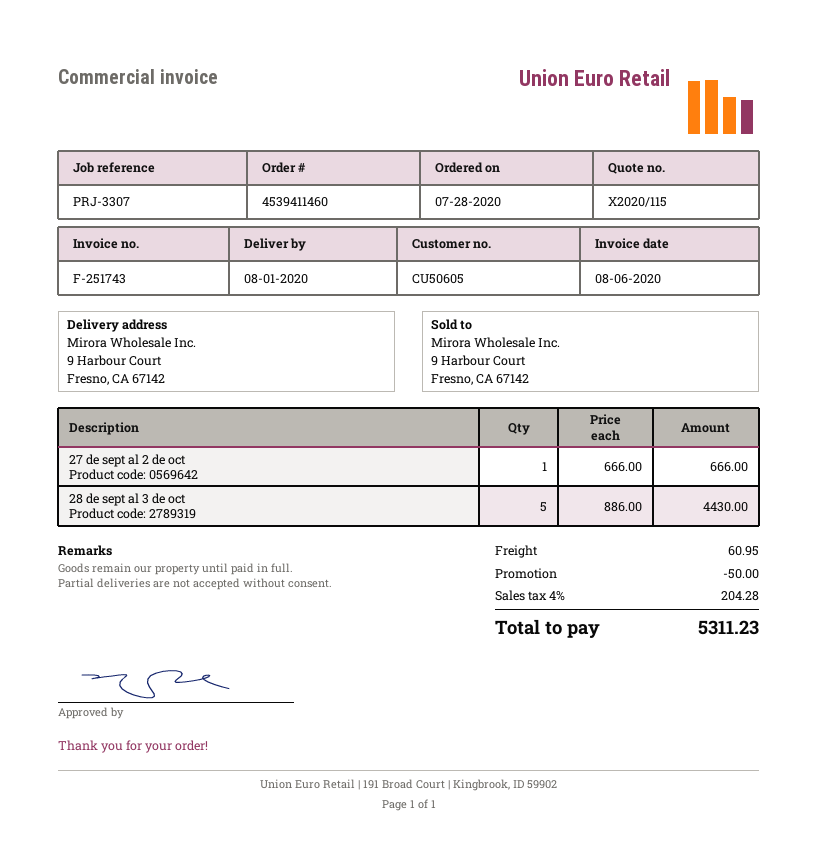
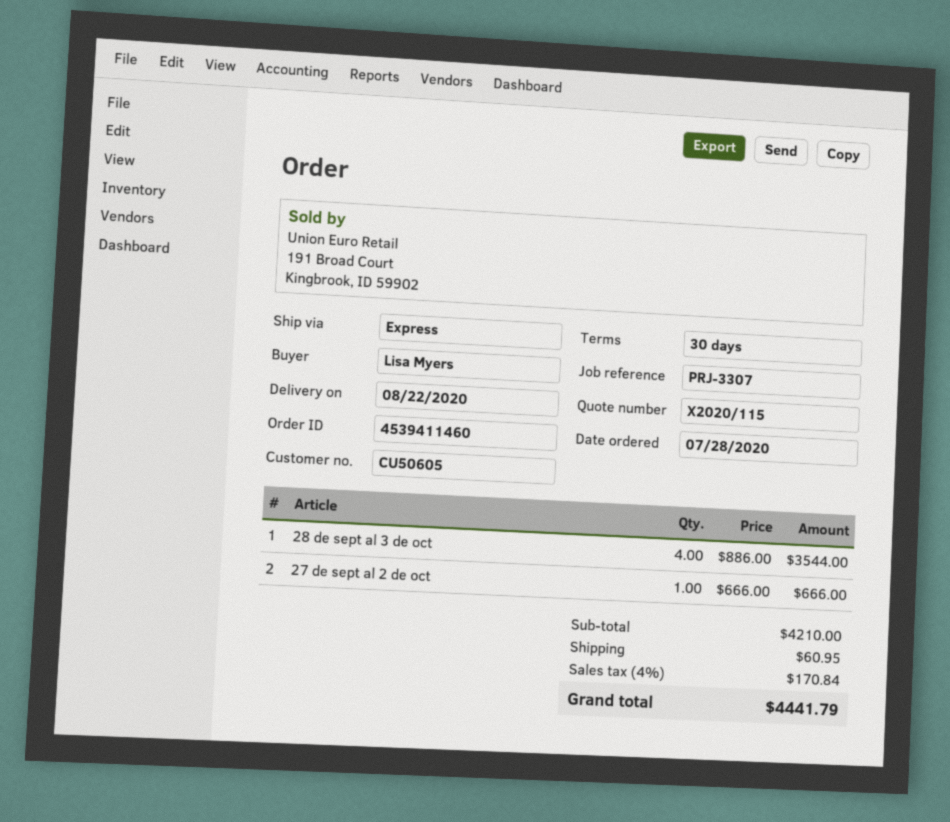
delivery date: 2020-08-01 -> 2020-08-22
28 de sept al 3 de oct: 5 x 886.00 = 4430.00 -> 4 x 886.00 = 3544.00
discount: 50.00 -> none
tax: 4% = 204.28 -> 4% = 170.84
total: 5311.23 -> 4441.79

